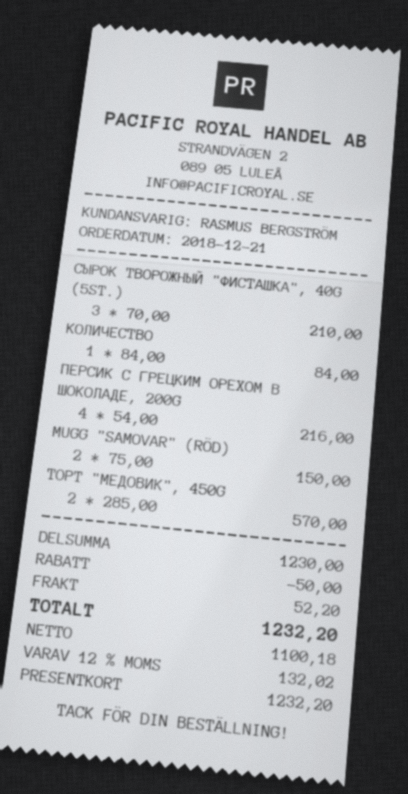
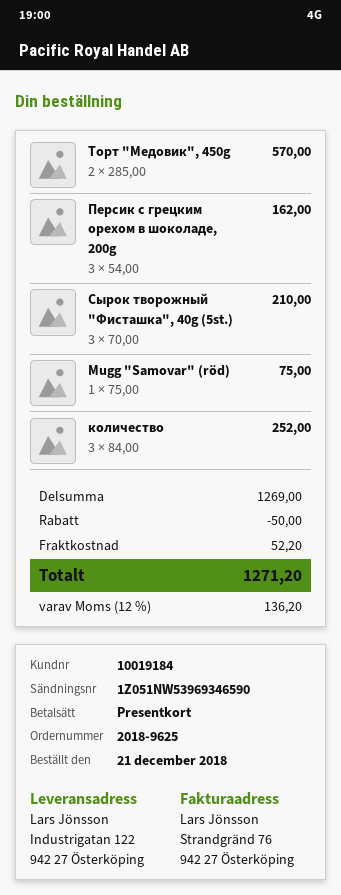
КОЛИЧЕСТВО: 1 x 84.00 = 84.00 -> 3 x 84.00 = 252.00
ПЕРСИК С ГРЕЦКИМ ОРЕХОМ В ШОКОЛАДЕ, 200G: 4 x 54.00 = 216.00 -> 3 x 54.00 = 162.00
MUGG "SAMOVAR" (RÖD): 2 x 75.00 = 150.00 -> 1 x 75.00 = 75.00
subtotal: 1230.00 -> 1269.00
tax: 12% = 132.02 -> 12% = 136.20
total: 1232.20 -> 1271.20

